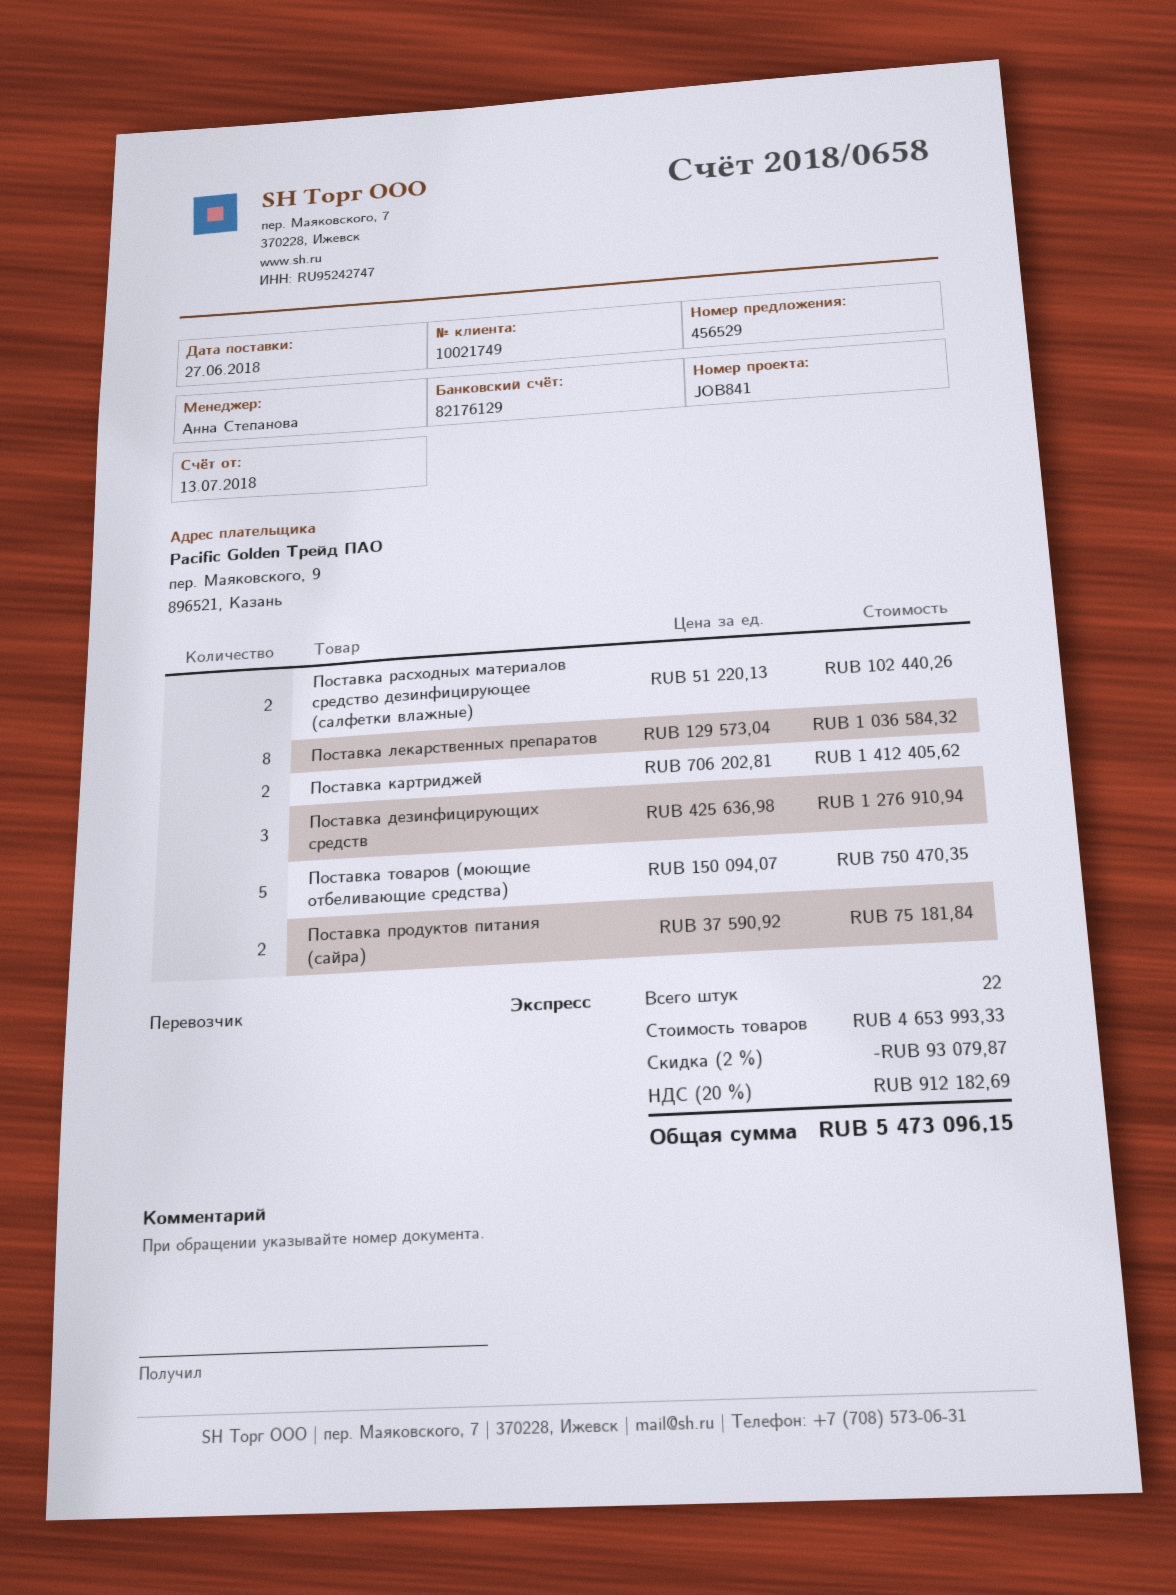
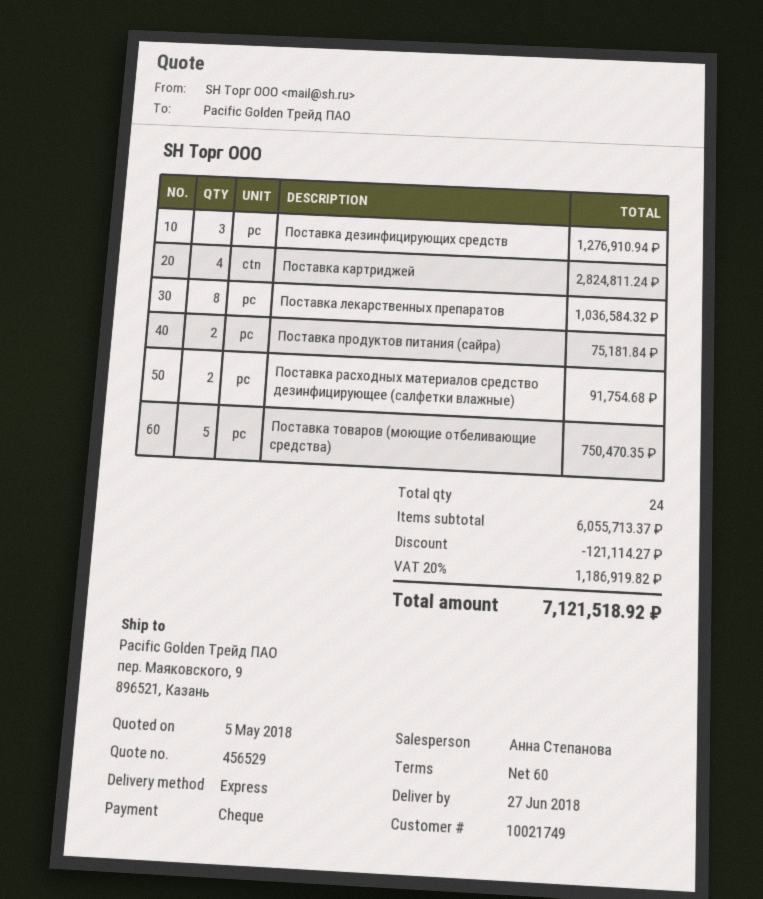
Поставка расходных материалов средство дезинфицирующее (салфетки влажные): 2 for 102440.26 -> 2 for 91754.68
Поставка картриджей: 2 for 1412405.62 -> 4 for 2824811.24
total quantity: 22 -> 24
subtotal: 4653993.33 -> 6055713.37
discount: 93079.87 -> 121114.27
tax: 20% = 912182.69 -> 20% = 1186919.82
total: 5473096.15 -> 7121518.92

